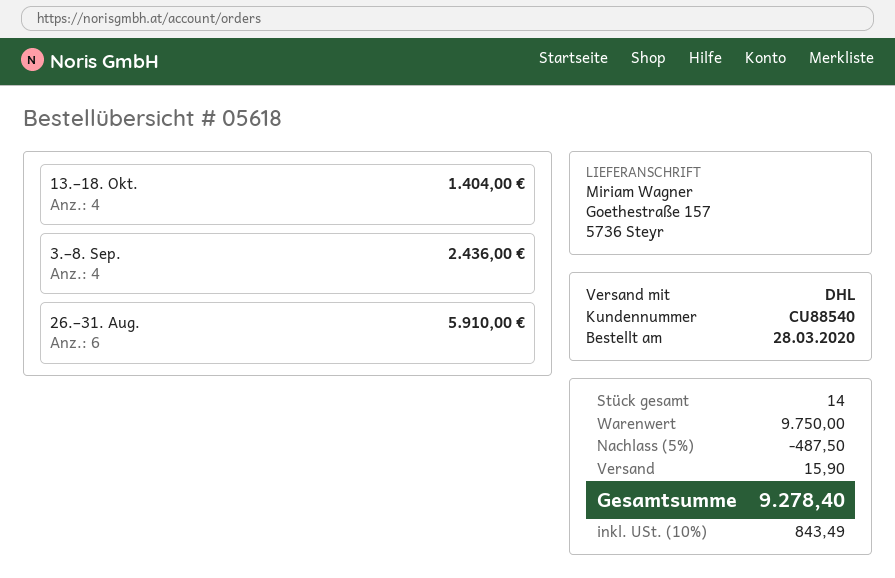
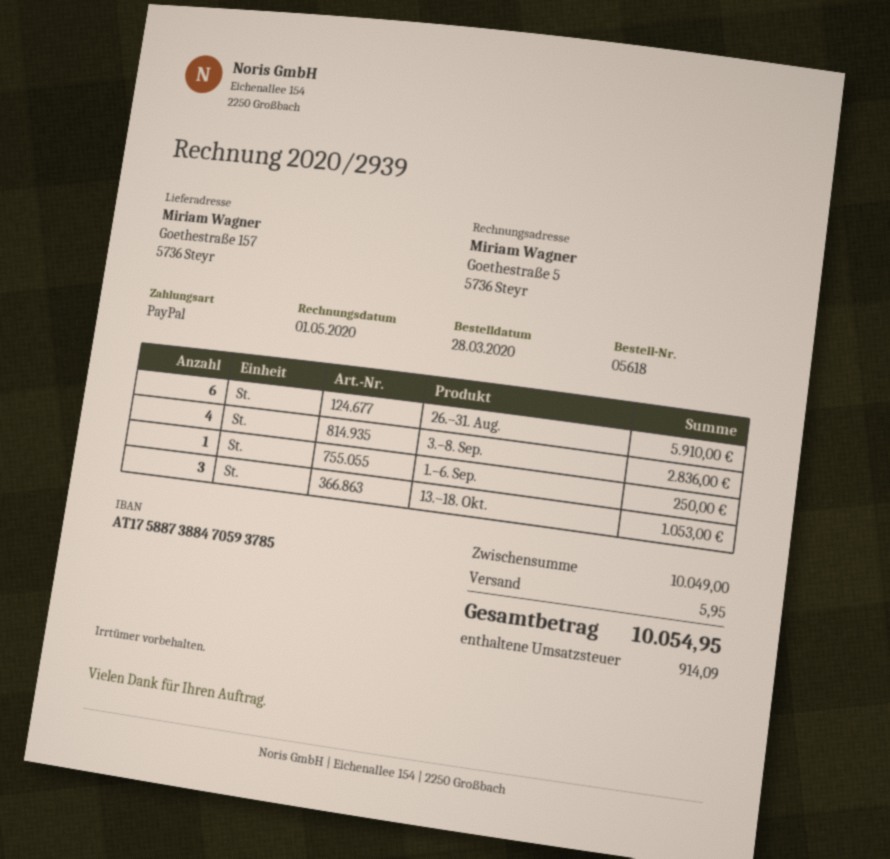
13.–18. Okt.: 4 for 1404.00 -> 3 for 1053.00
3.–8. Sep.: 4 for 2436.00 -> 4 for 2836.00
1.–6. Sep.: none -> 1 for 250.00
subtotal: 9750.00 -> 10049.00
discount: 5% = 487.50 -> none
shipping: 15.90 -> 5.95
tax: 843.49 -> 914.09
total: 9278.40 -> 10054.95

